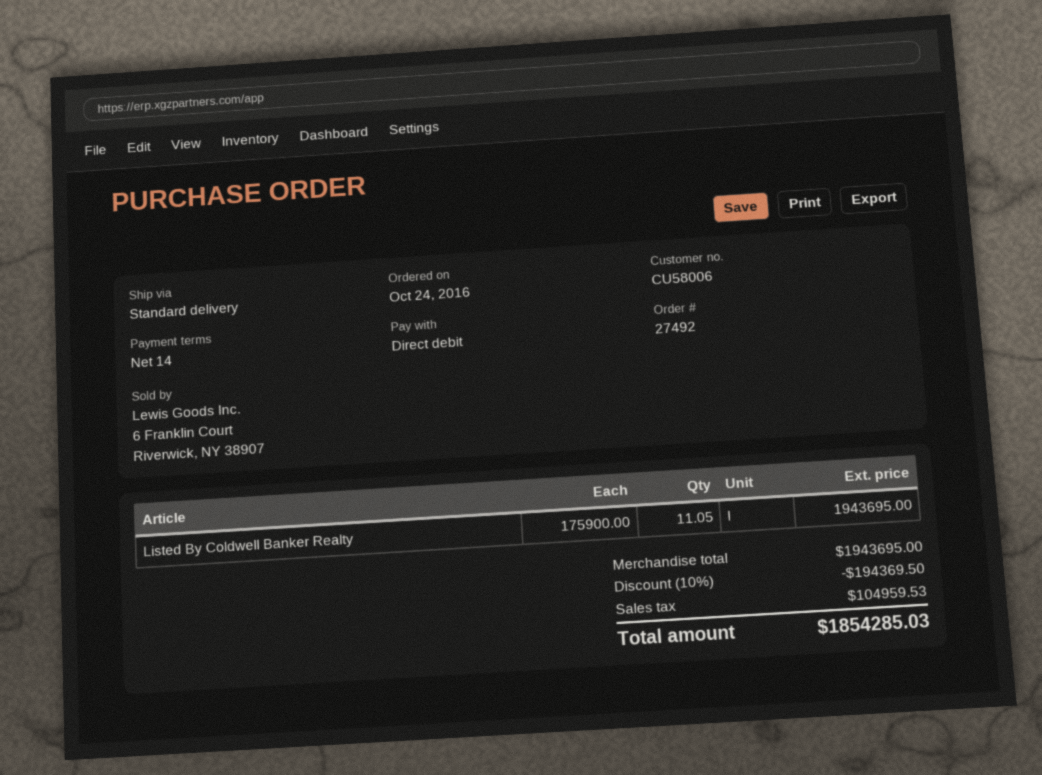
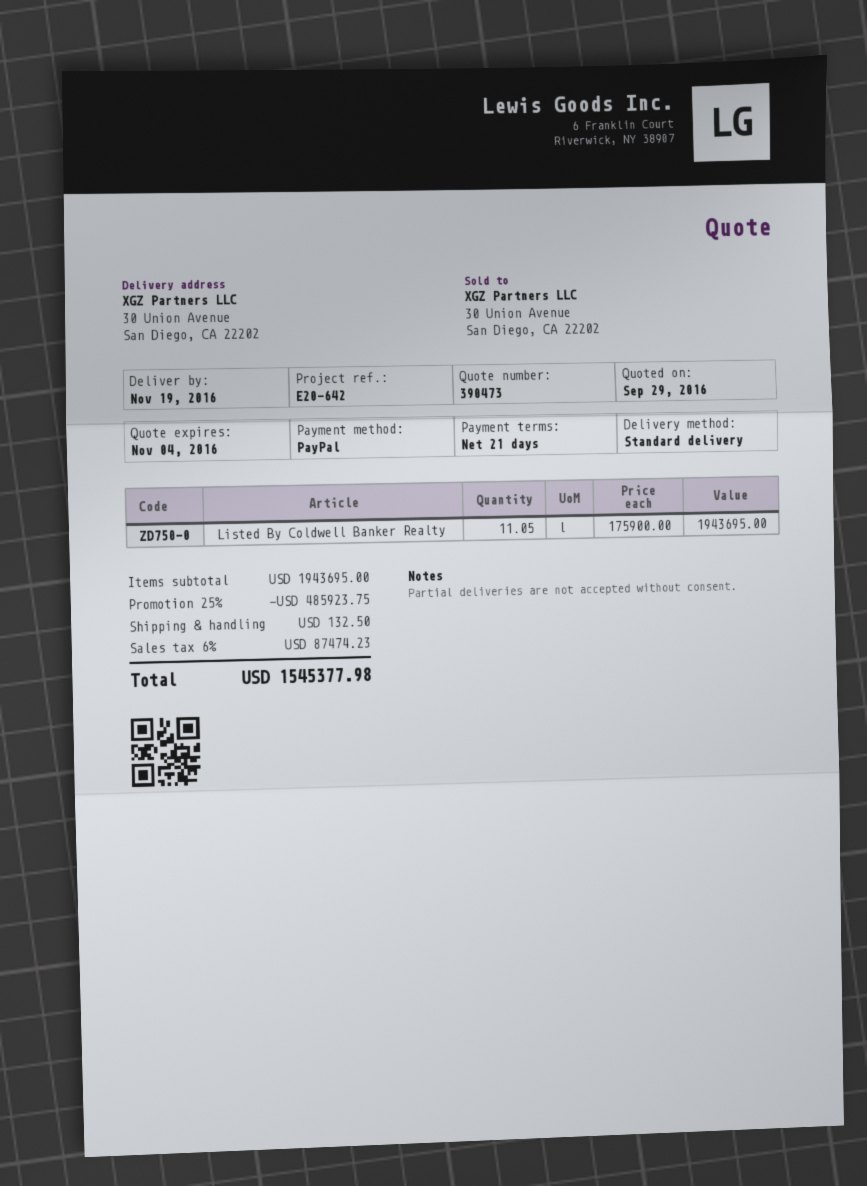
payment terms: 14 days -> 21 days
payment method: direct debit -> PayPal
discount: 10% = 194369.50 -> 25% = 485923.75
shipping: none -> 132.50
tax: 104959.53 -> 87474.23
total: 1854285.03 -> 1545377.98

